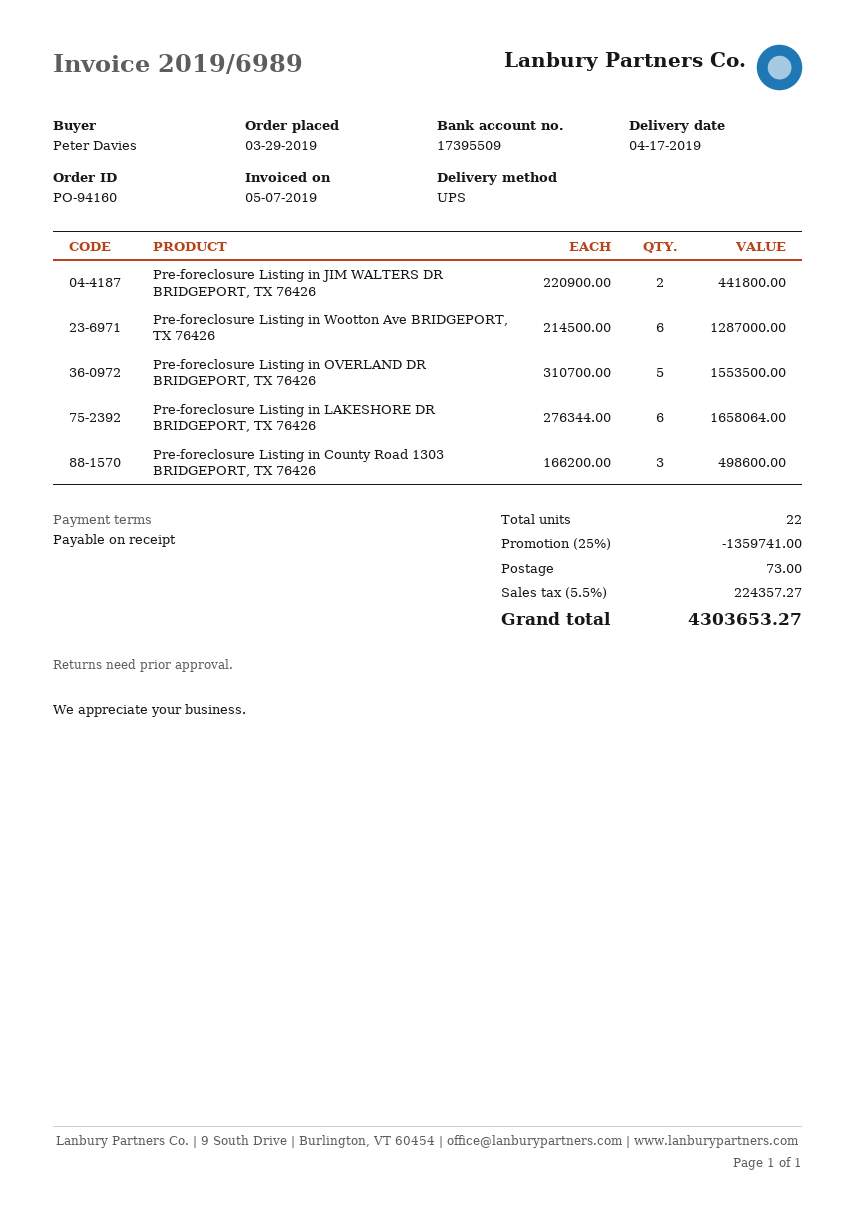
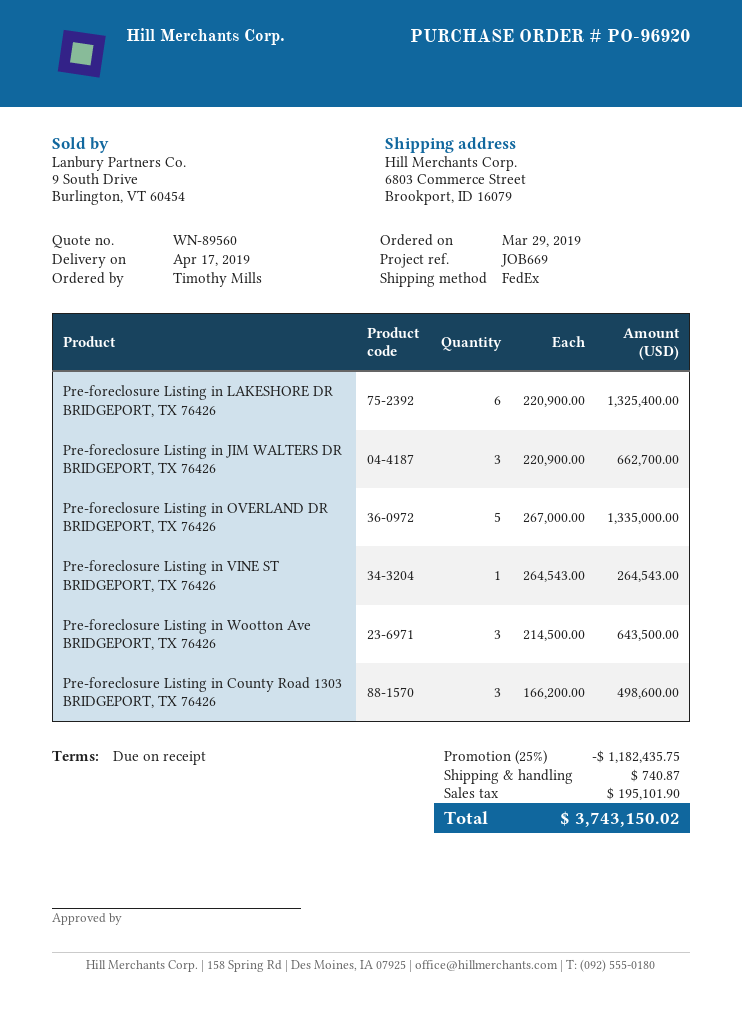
order number: PO-94160 -> PO-96920
ordered by: Peter Davies -> Timothy Mills
shipping method: UPS -> FedEx
Pre-foreclosure Listing in JIM WALTERS DR BRIDGEPORT, TX 76426: 2 x 220900.00 = 441800.00 -> 3 x 220900.00 = 662700.00
Pre-foreclosure Listing in Wootton Ave BRIDGEPORT, TX 76426: 6 x 214500.00 = 1287000.00 -> 3 x 214500.00 = 643500.00
Pre-foreclosure Listing in OVERLAND DR BRIDGEPORT, TX 76426: 5 x 310700.00 = 1553500.00 -> 5 x 267000.00 = 1335000.00
Pre-foreclosure Listing in LAKESHORE DR BRIDGEPORT, TX 76426: 6 x 276344.00 = 1658064.00 -> 6 x 220900.00 = 1325400.00
Pre-foreclosure Listing in VINE ST BRIDGEPORT, TX 76426: none -> 1 x 264543.00 = 264543.00
discount: 25% = 1359741.00 -> 25% = 1182435.75
shipping: 73.00 -> 740.87
tax: 224357.27 -> 195101.90
total: 4303653.27 -> 3743150.02

